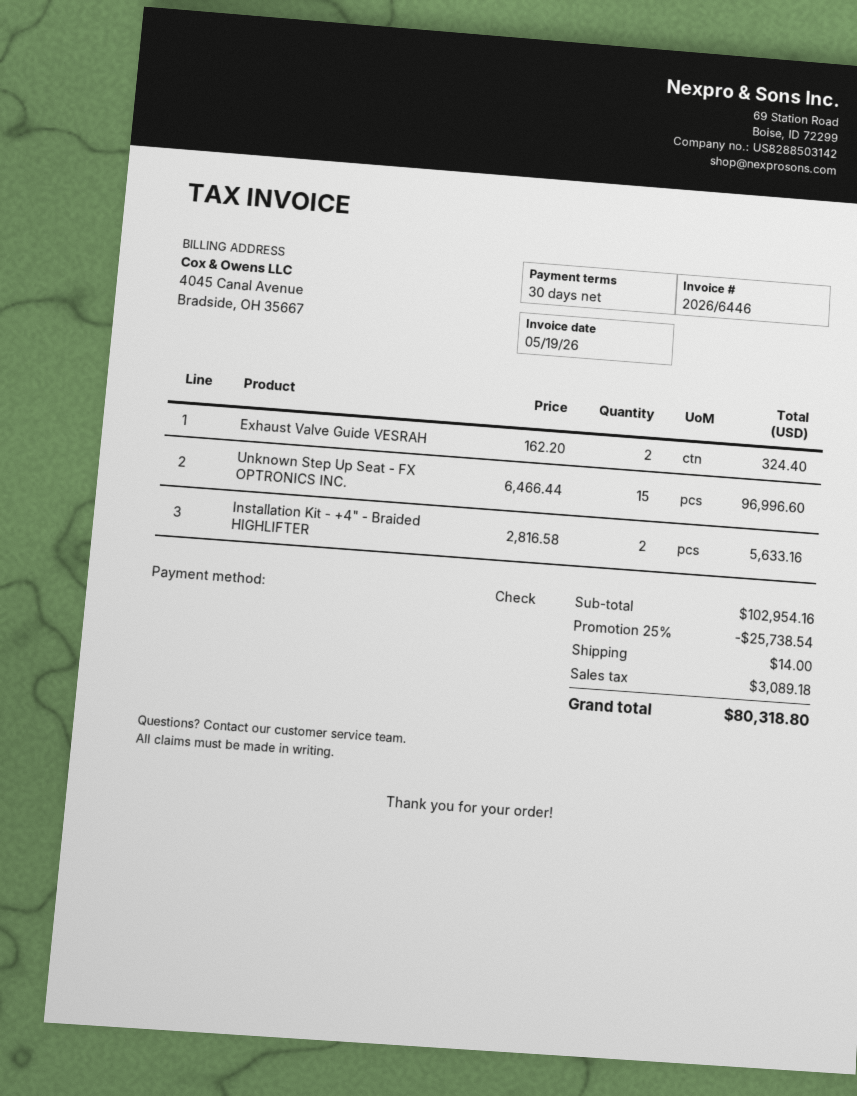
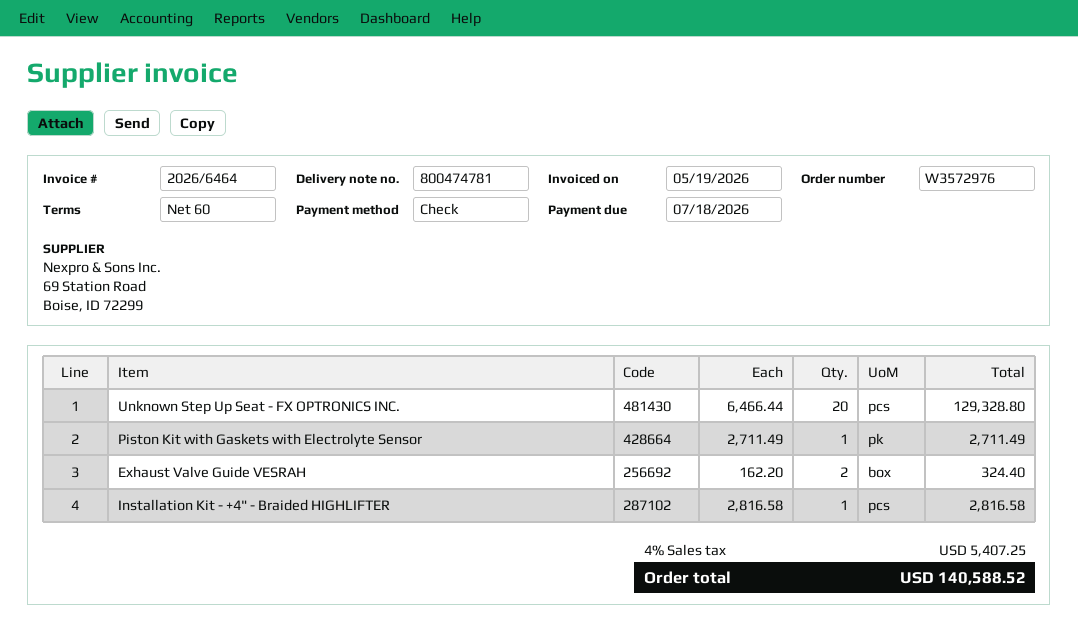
invoice number: 2026/6446 -> 2026/6464
payment terms: 30 days -> 60 days
Unknown Step Up Seat - FX OPTRONICS INC.: 15 x 6466.44 = 96996.60 -> 20 x 6466.44 = 129328.80
Installation Kit - +4" - Braided HIGHLIFTER: 2 x 2816.58 = 5633.16 -> 1 x 2816.58 = 2816.58
Piston Kit with Gaskets with Electrolyte Sensor: none -> 1 x 2711.49 = 2711.49
discount: 25% = 25738.54 -> none
shipping: 14.00 -> none
tax: 3089.18 -> 5407.25
total: 80318.80 -> 140588.52

